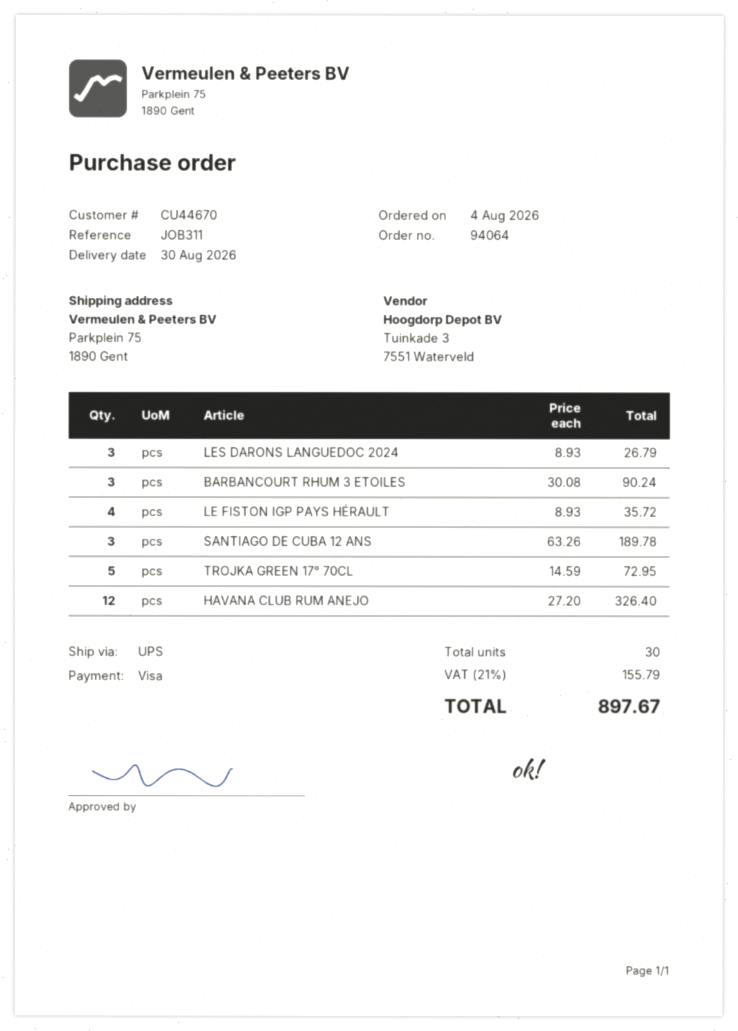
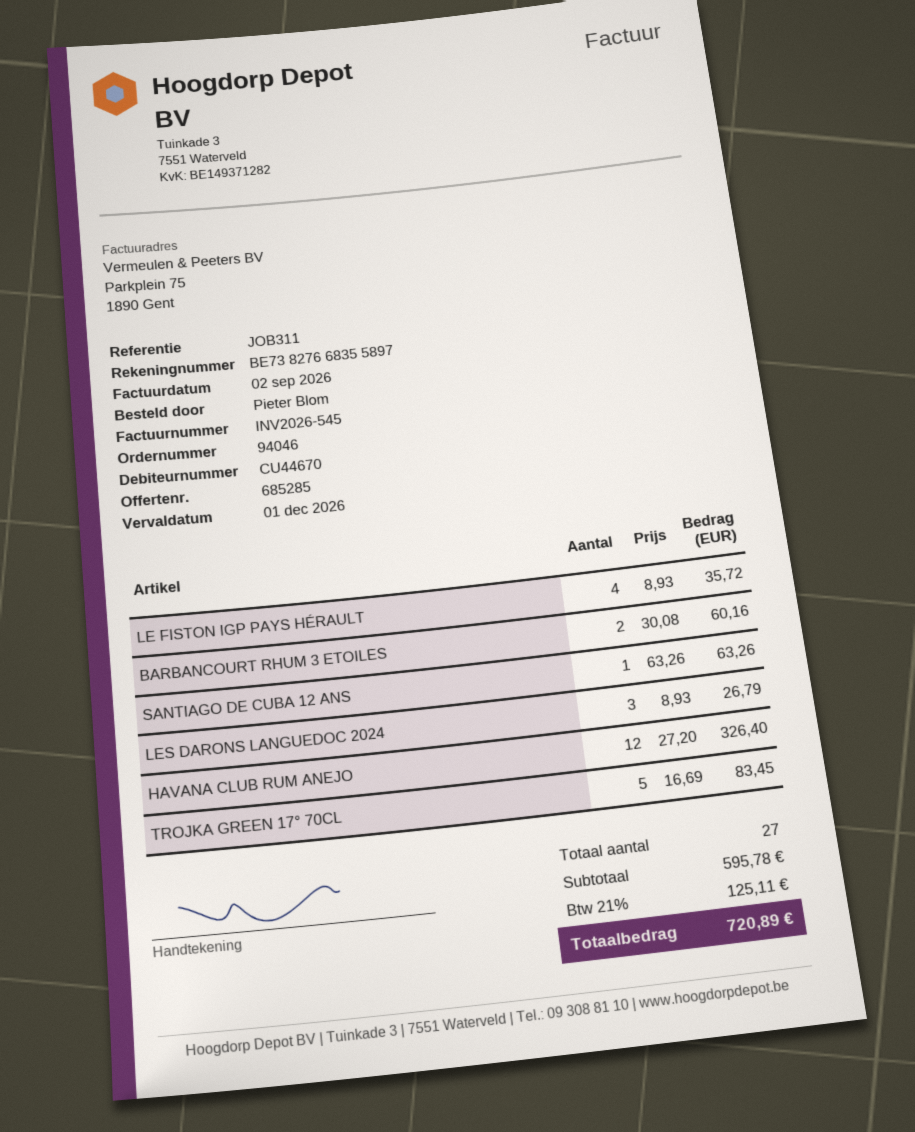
order number: 94064 -> 94046
BARBANCOURT RHUM 3 ETOILES: 3 x 30.08 = 90.24 -> 2 x 30.08 = 60.16
SANTIAGO DE CUBA 12 ANS: 3 x 63.26 = 189.78 -> 1 x 63.26 = 63.26
TROJKA GREEN 17° 70CL: 5 x 14.59 = 72.95 -> 5 x 16.69 = 83.45
total quantity: 30 -> 27
tax: 21% = 155.79 -> 21% = 125.11
total: 897.67 -> 720.89

